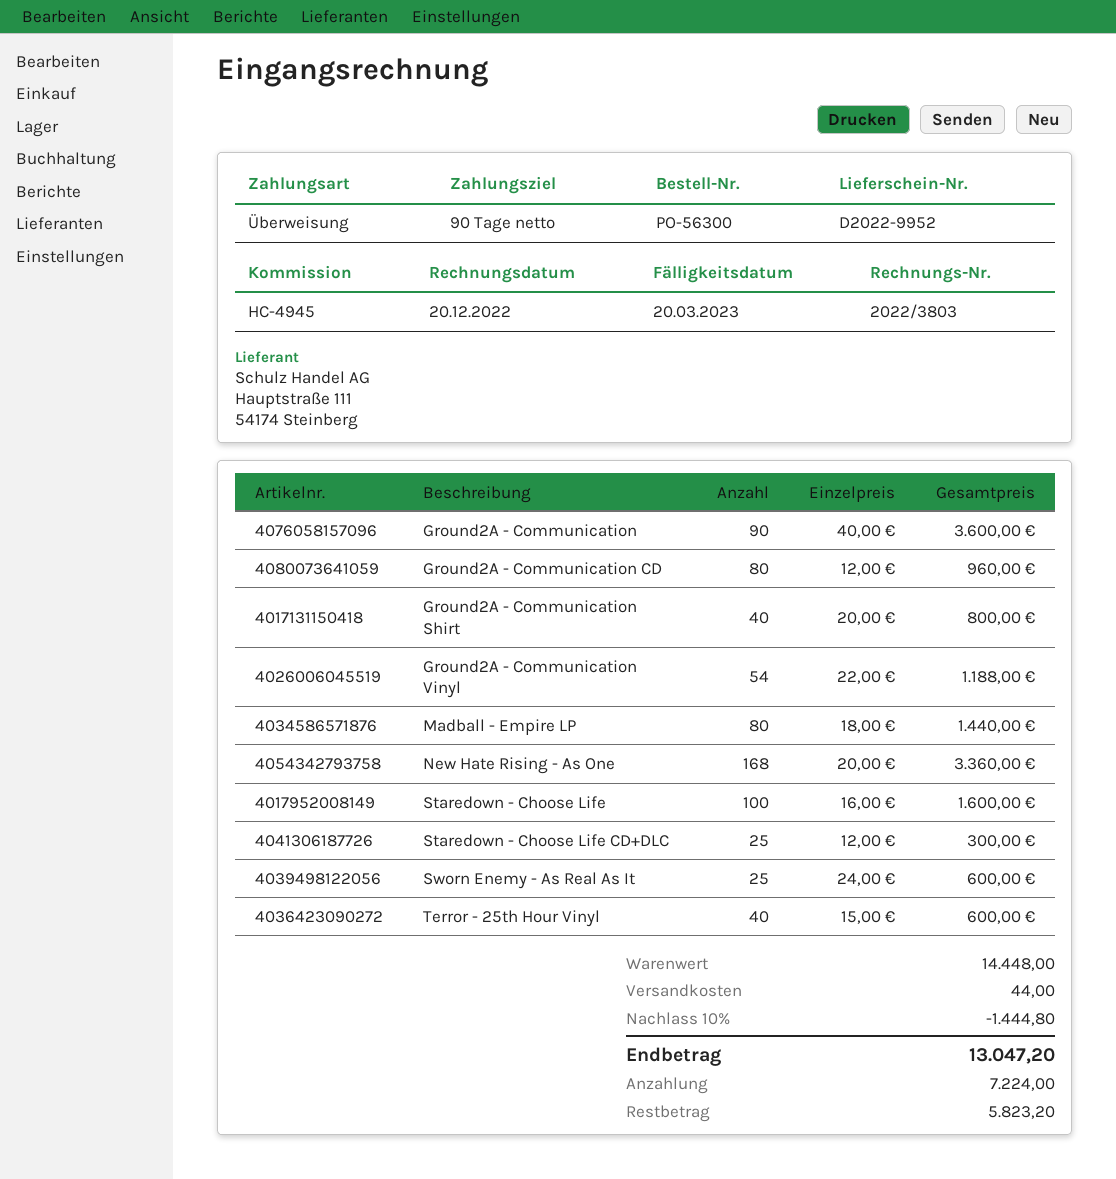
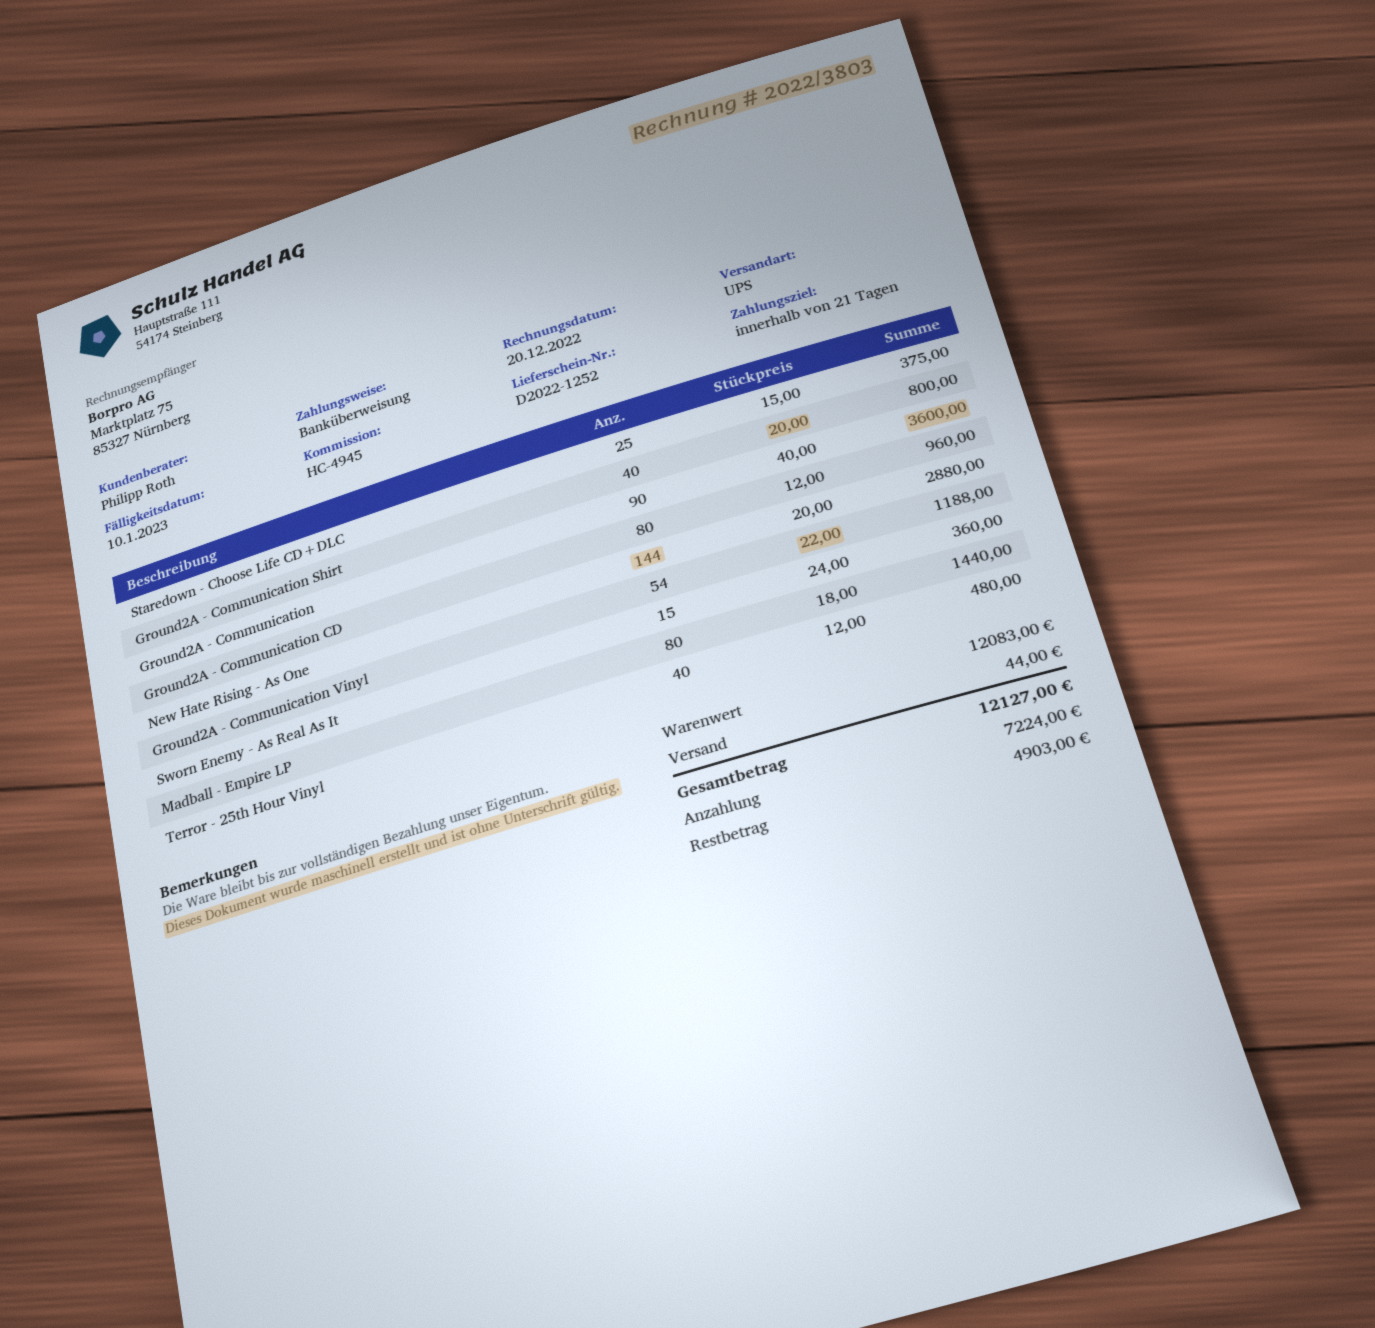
delivery note number: D2022-9952 -> D2022-1252
payment terms: 90 days -> 21 days
due date: 2023-03-20 -> 2023-01-10
New Hate Rising - As One: 168 x 20.00 = 3360.00 -> 144 x 20.00 = 2880.00
Staredown - Choose Life: 100 x 16.00 = 1600.00 -> none
Staredown - Choose Life CD+DLC: 25 x 12.00 = 300.00 -> 25 x 15.00 = 375.00
Sworn Enemy - As Real As It: 25 x 24.00 = 600.00 -> 15 x 24.00 = 360.00
Terror - 25th Hour Vinyl: 40 x 15.00 = 600.00 -> 40 x 12.00 = 480.00
subtotal: 14448.00 -> 12083.00
discount: 10% = 1444.80 -> none
total: 13047.20 -> 12127.00
balance: 5823.20 -> 4903.00

